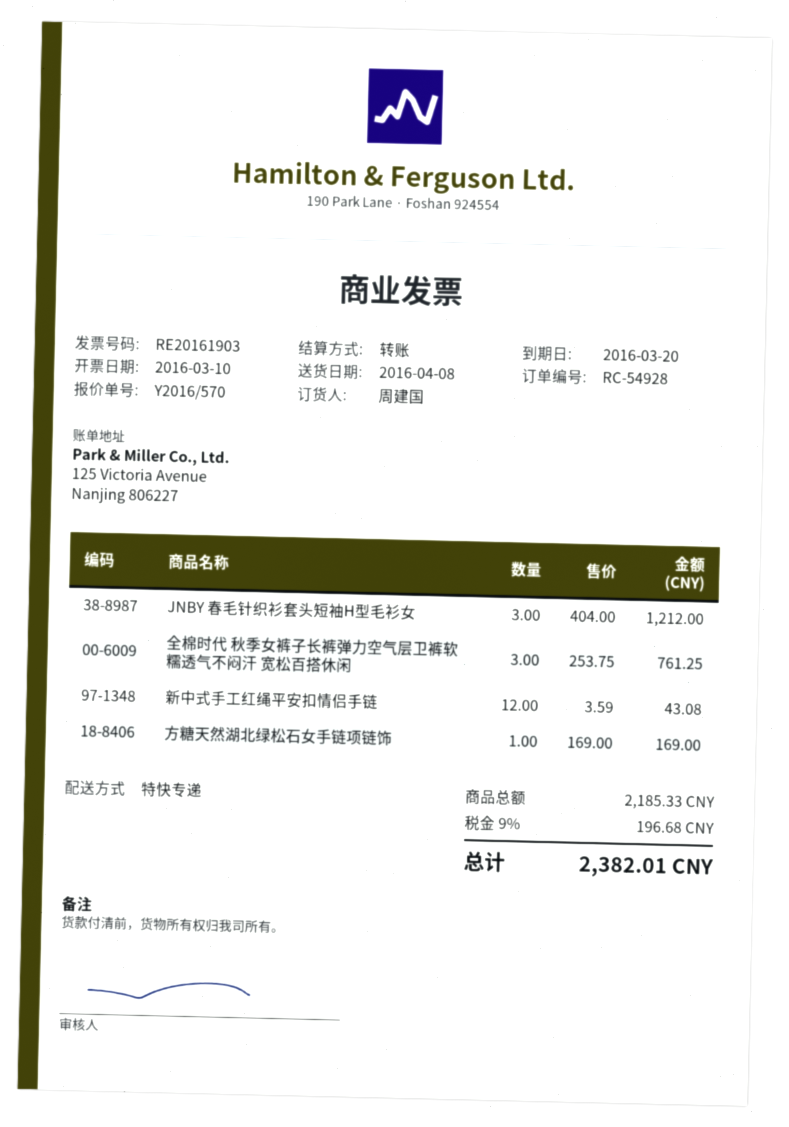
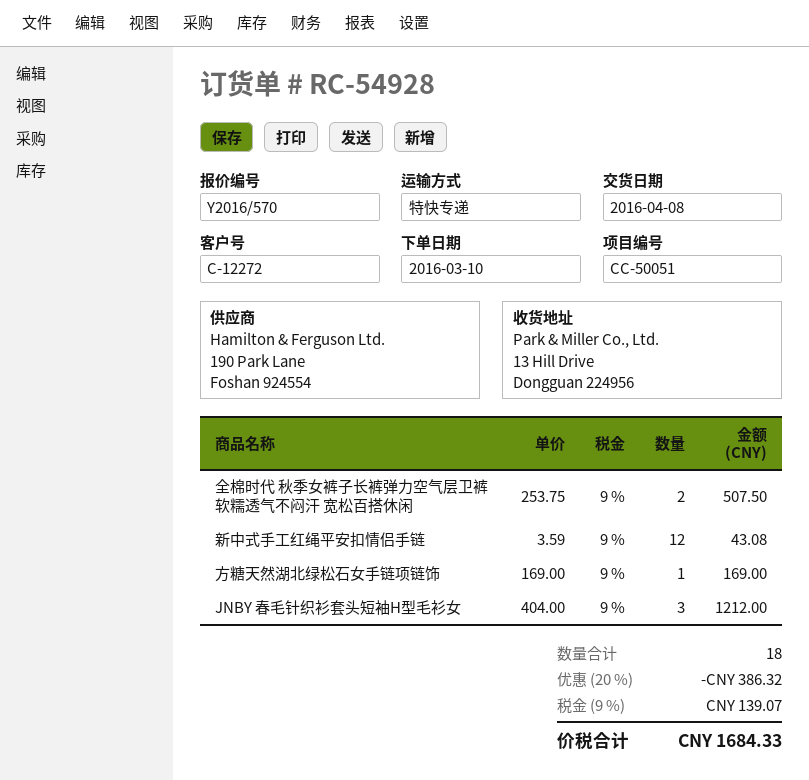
全棉时代 秋季女裤子长裤弹力空气层卫裤软糯透气不闷汗 宽松百搭休闲: 3 x 253.75 = 761.25 -> 2 x 253.75 = 507.50
discount: none -> 20% = 386.32
tax: 9% = 196.68 -> 9% = 139.07
total: 2382.01 -> 1684.33

